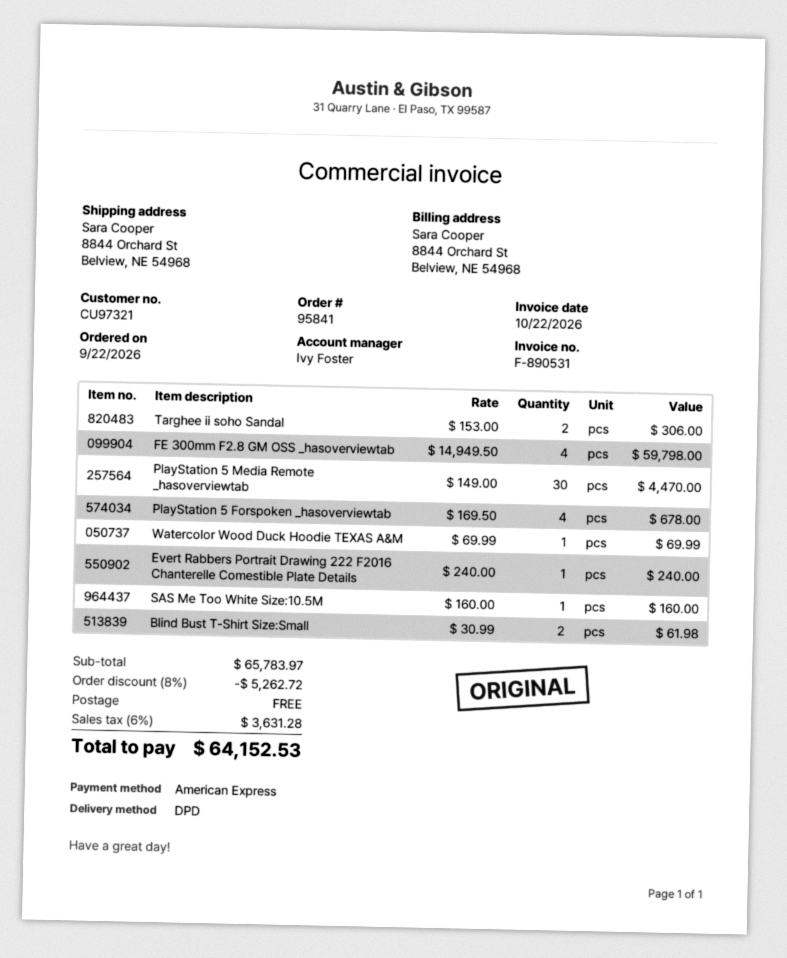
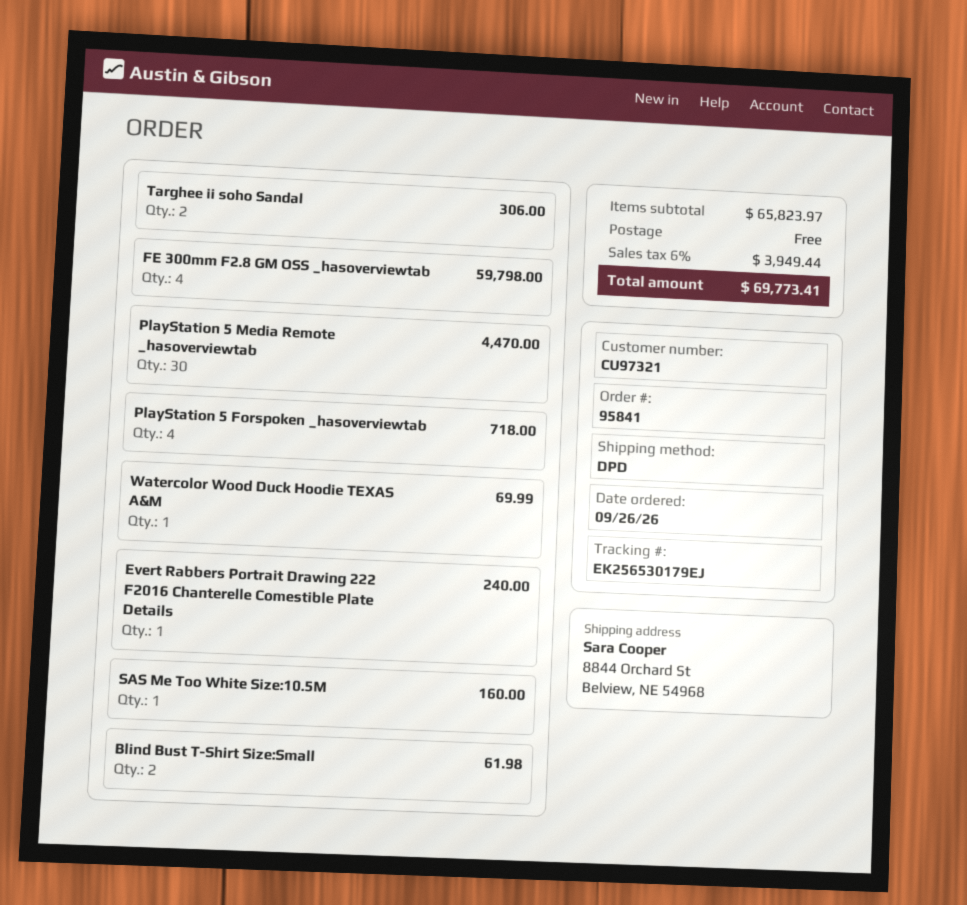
order date: 2026-09-22 -> 2026-09-26
PlayStation 5 Forspoken _hasoverviewtab: 4 for 678.00 -> 4 for 718.00
subtotal: 65783.97 -> 65823.97
discount: 8% = 5262.72 -> none
tax: 6% = 3631.28 -> 6% = 3949.44
total: 64152.53 -> 69773.41

